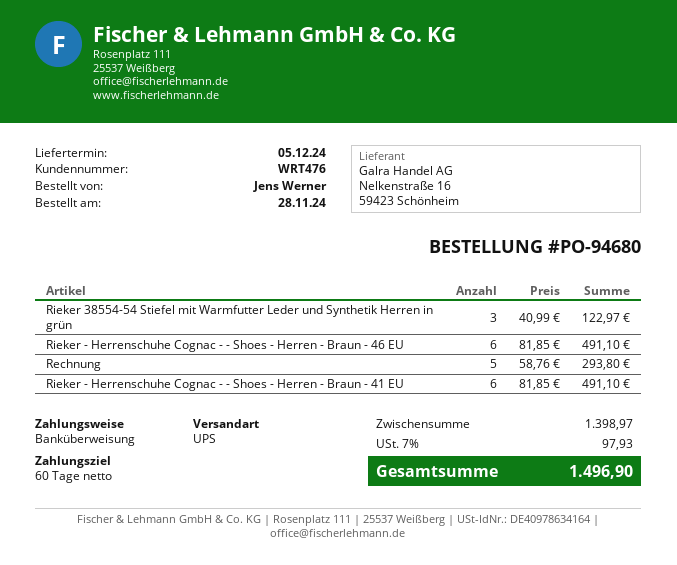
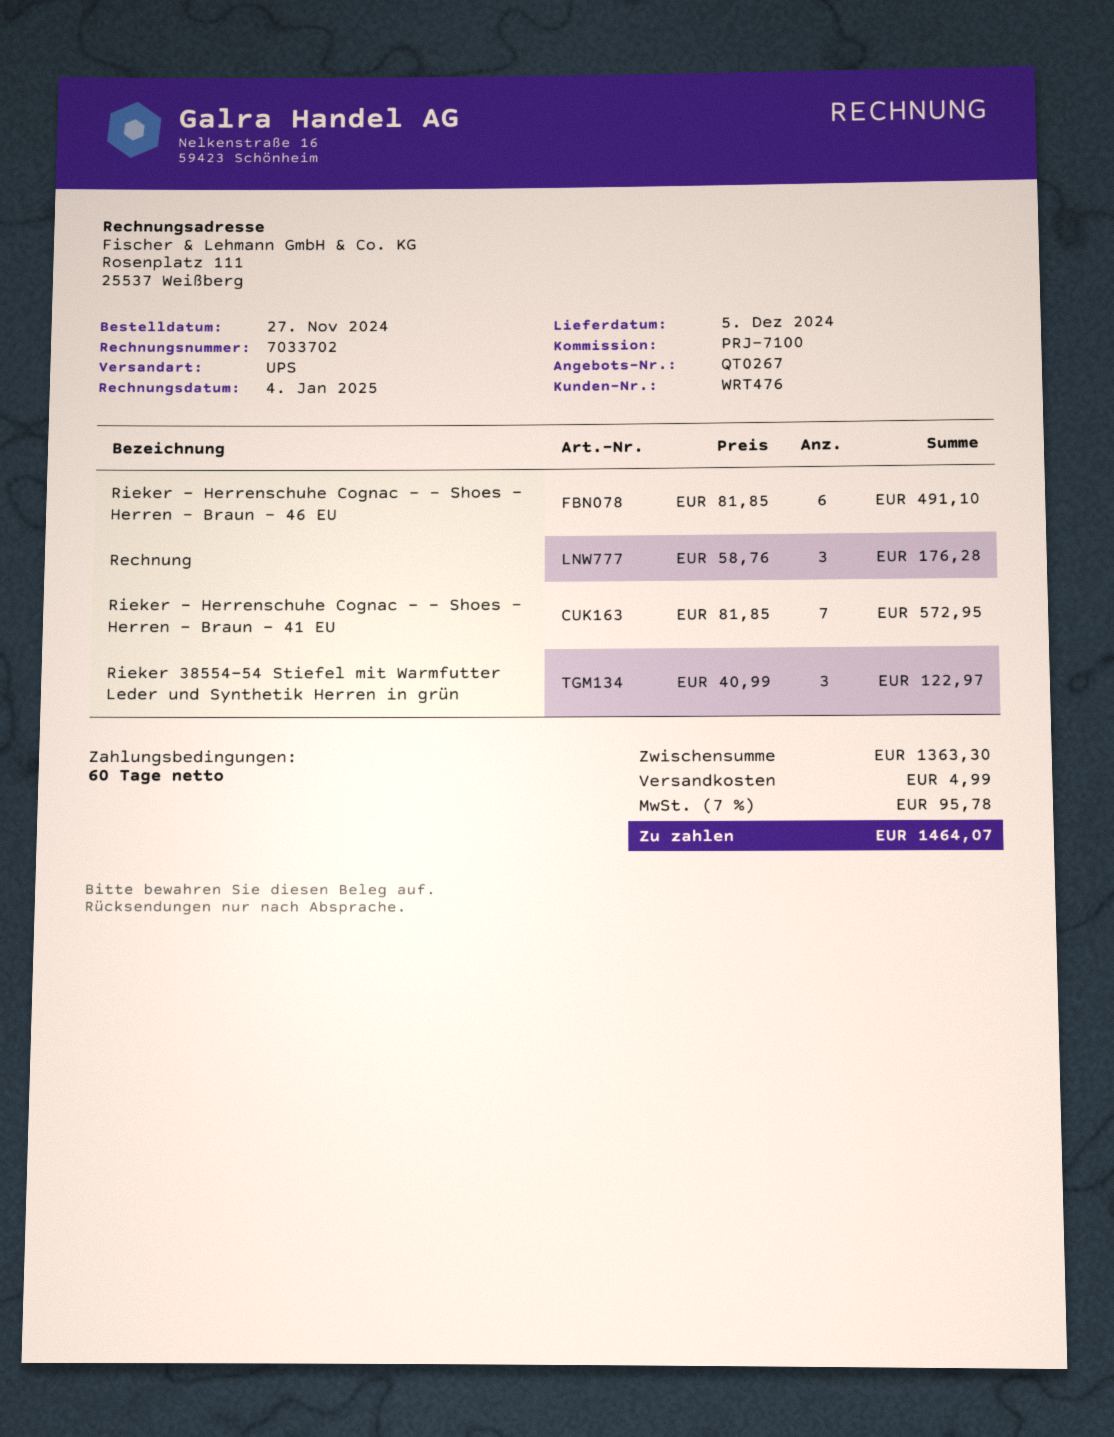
order date: 2024-11-28 -> 2024-11-27
Rechnung: 5 x 58.76 = 293.80 -> 3 x 58.76 = 176.28
Rieker - Herrenschuhe Cognac - - Shoes - Herren - Braun - 41 EU: 6 x 81.85 = 491.10 -> 7 x 81.85 = 572.95
subtotal: 1398.97 -> 1363.30
shipping: none -> 4.99
tax: 7% = 97.93 -> 7% = 95.78
total: 1496.90 -> 1464.07

